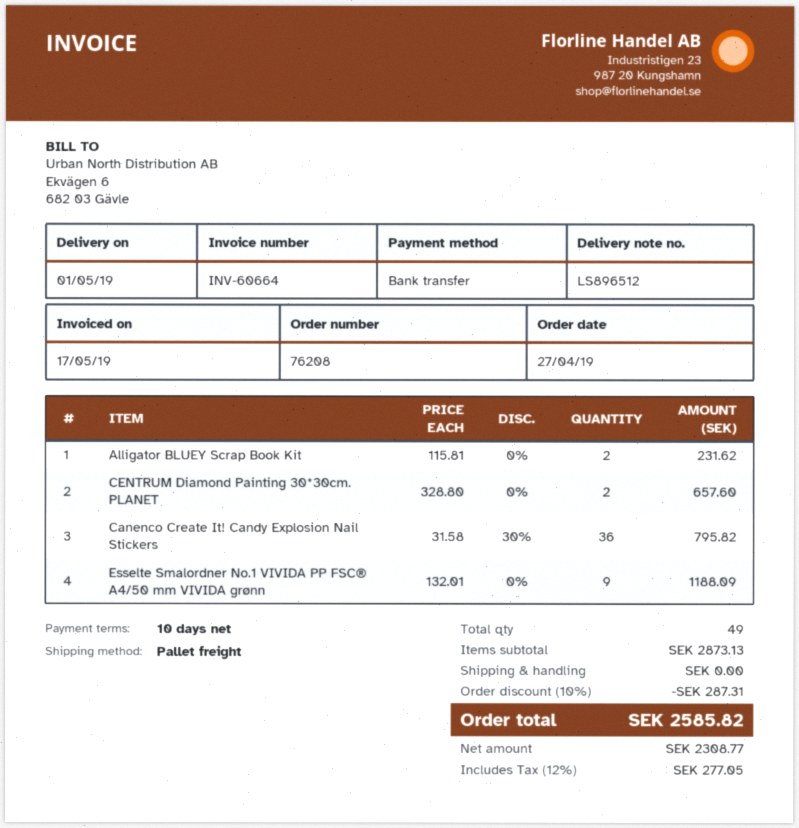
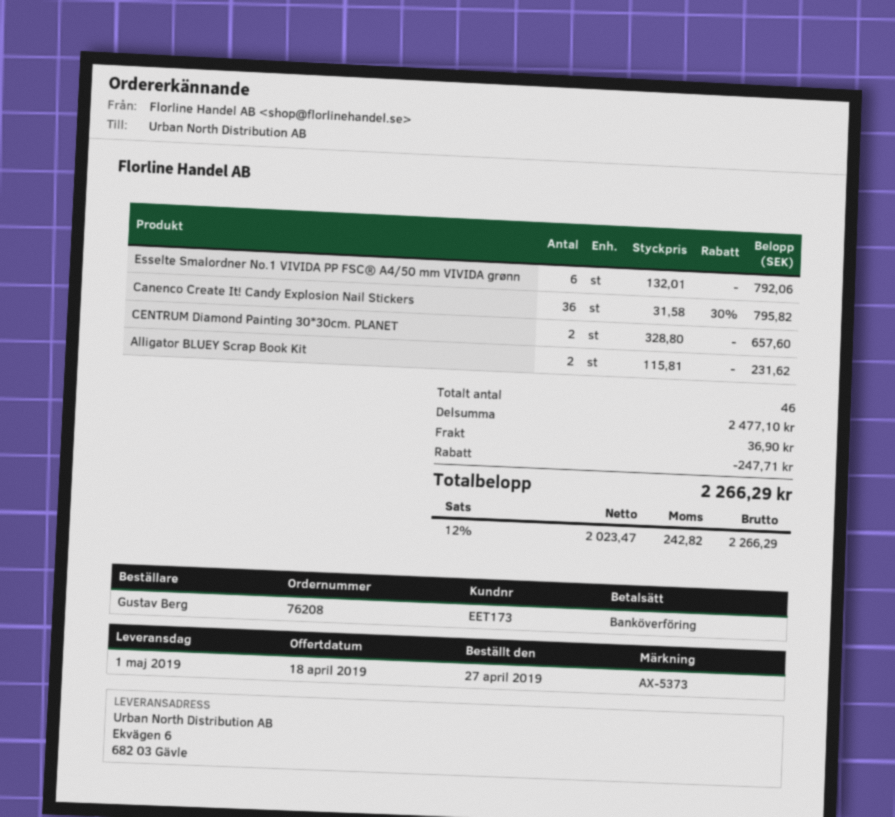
Esselte Smalordner No.1 VIVIDA PP FSC® A4/50 mm VIVIDA grønn: 9 x 132.01 = 1188.09 -> 6 x 132.01 = 792.06
total quantity: 49 -> 46
subtotal: 2873.13 -> 2477.10
discount: 287.31 -> 247.71
shipping: 0.00 -> 36.90
net: 2308.77 -> 2023.47
tax: 12% = 277.05 -> 12% = 242.82
total: 2585.82 -> 2266.29

